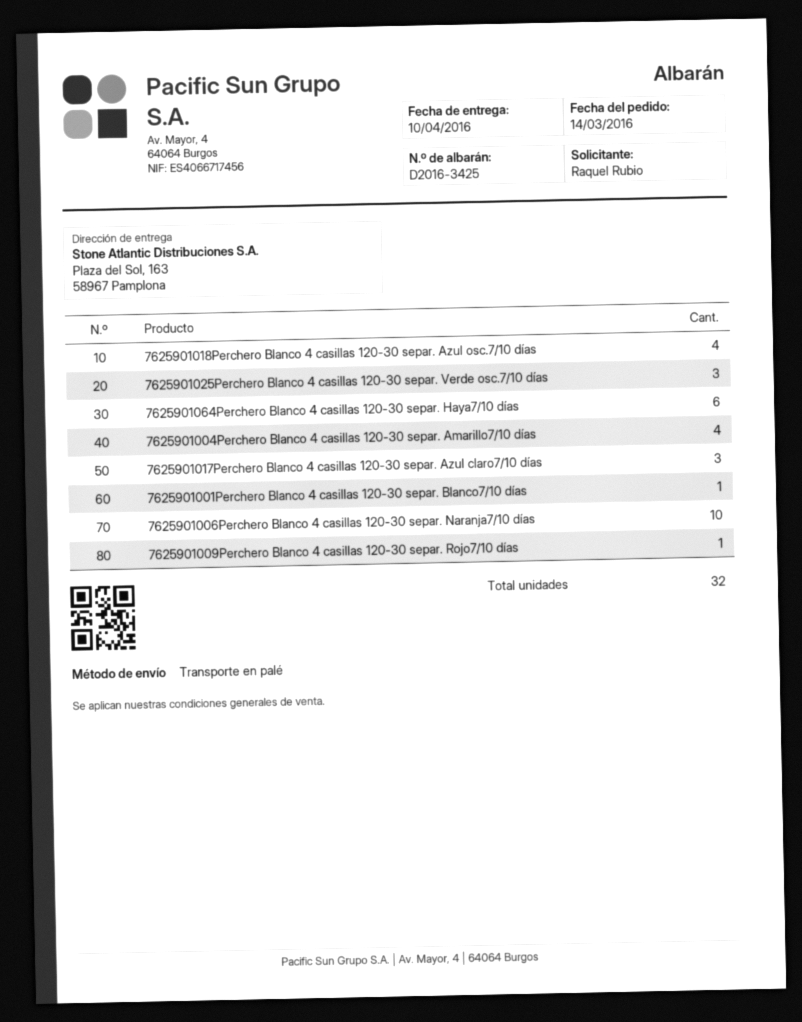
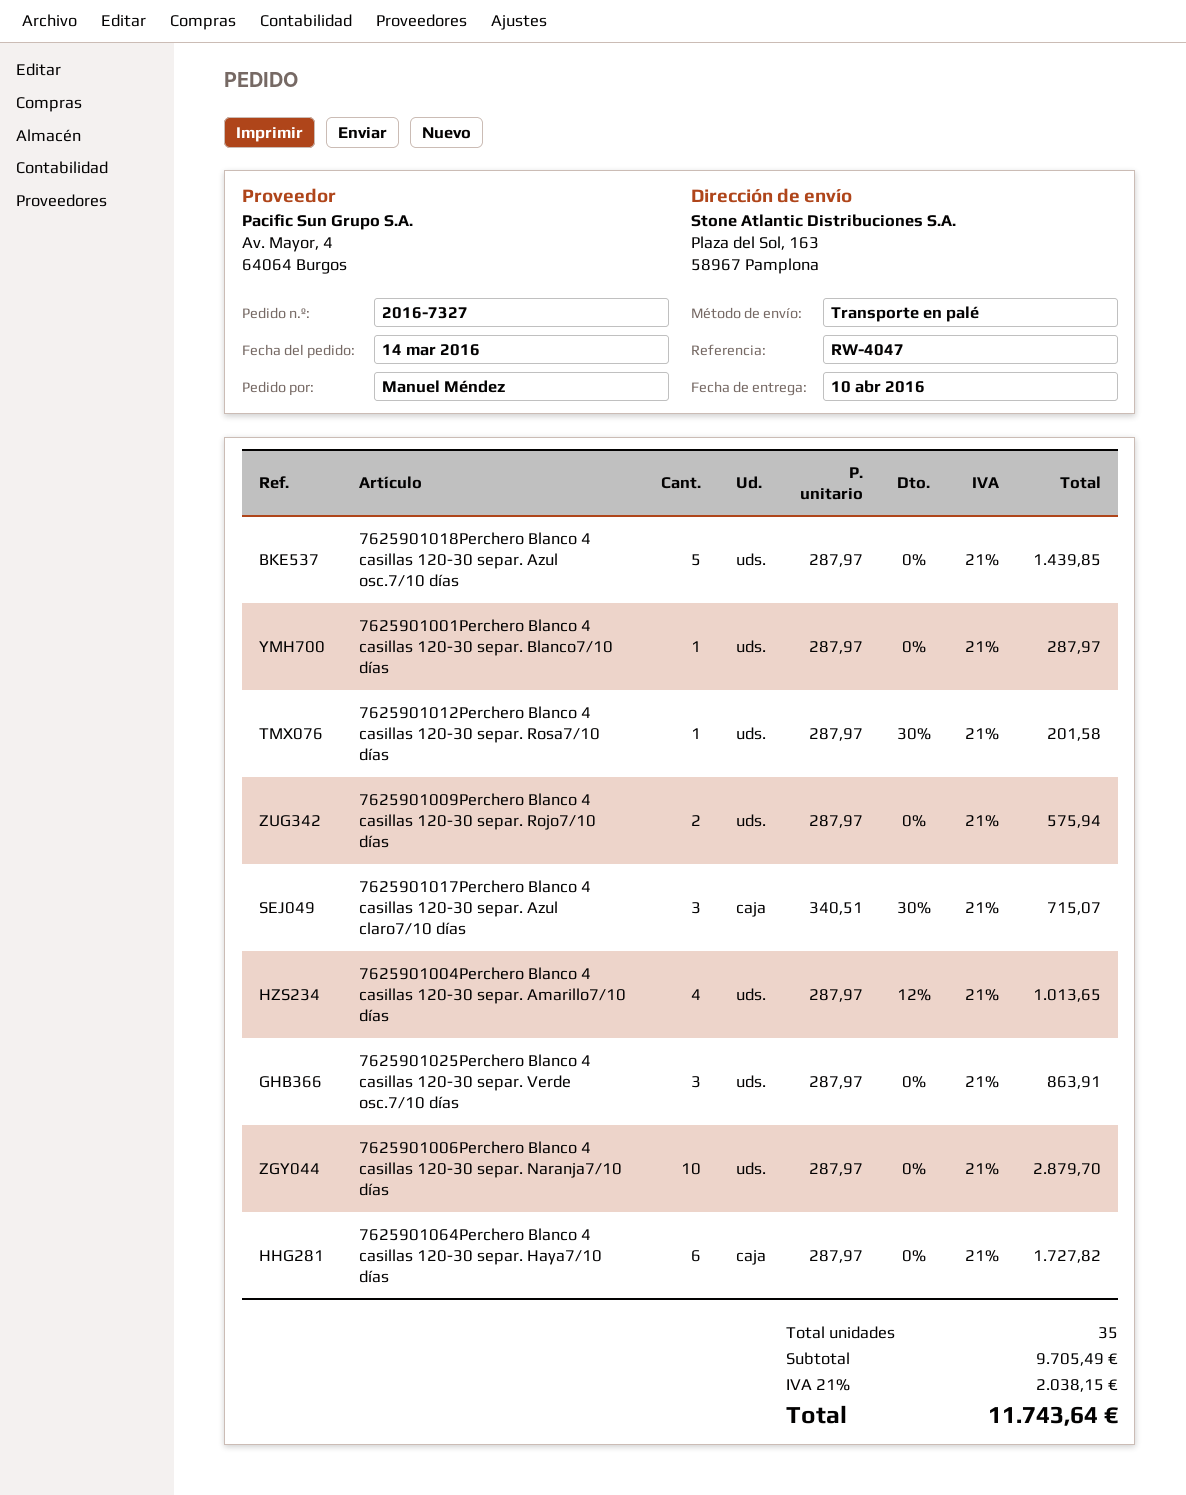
ordered by: Raquel Rubio -> Manuel Méndez
7625901018Perchero Blanco 4 casillas 120-30 separ. Azul osc.7/10 días: 4 -> 5
7625901009Perchero Blanco 4 casillas 120-30 separ. Rojo7/10 días: 1 -> 2
7625901012Perchero Blanco 4 casillas 120-30 separ. Rosa7/10 días: none -> 1
total quantity: 32 -> 35

